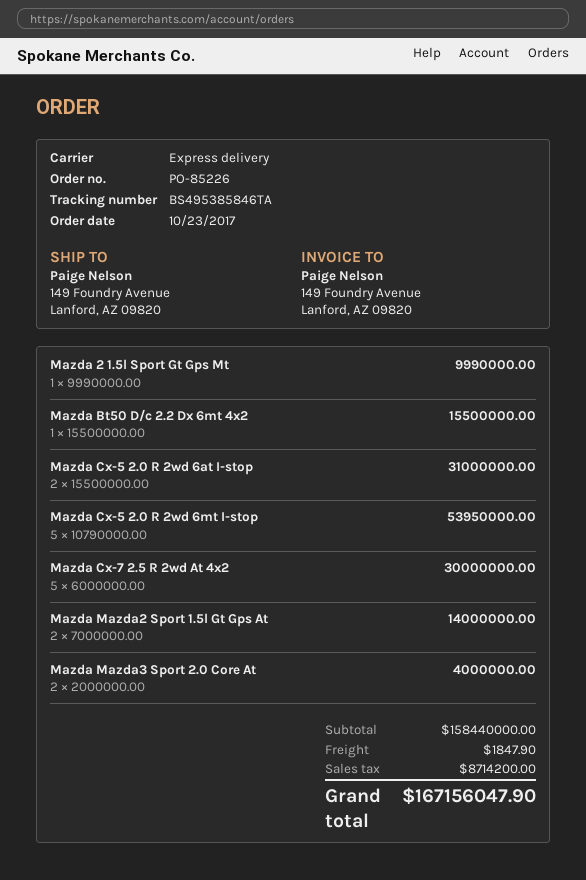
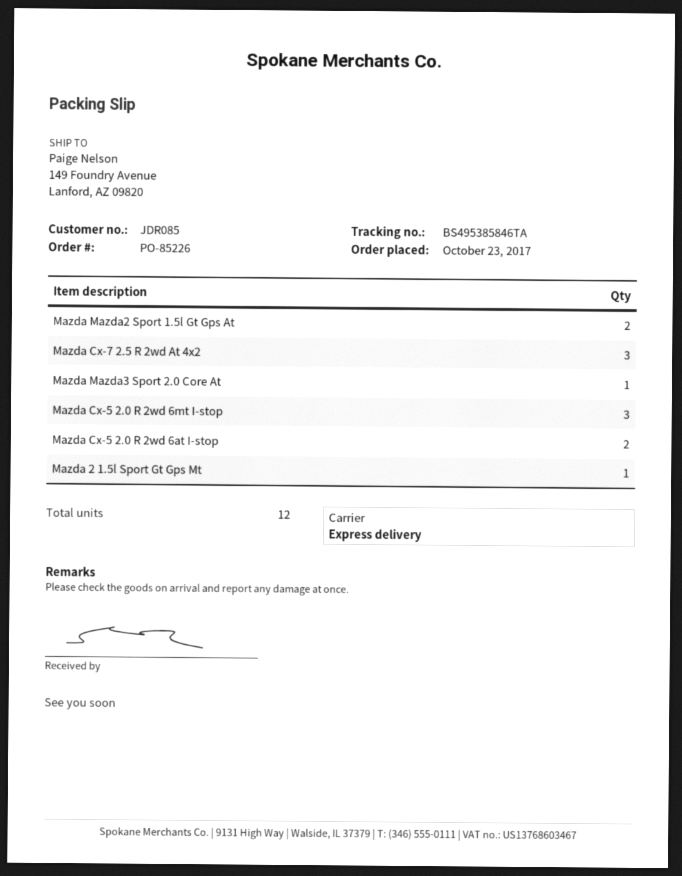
Mazda Bt50 D/c 2.2 Dx 6mt 4x2: 1 -> none
Mazda Cx-5 2.0 R 2wd 6mt I-stop: 5 -> 3
Mazda Cx-7 2.5 R 2wd At 4x2: 5 -> 3
Mazda Mazda3 Sport 2.0 Core At: 2 -> 1

